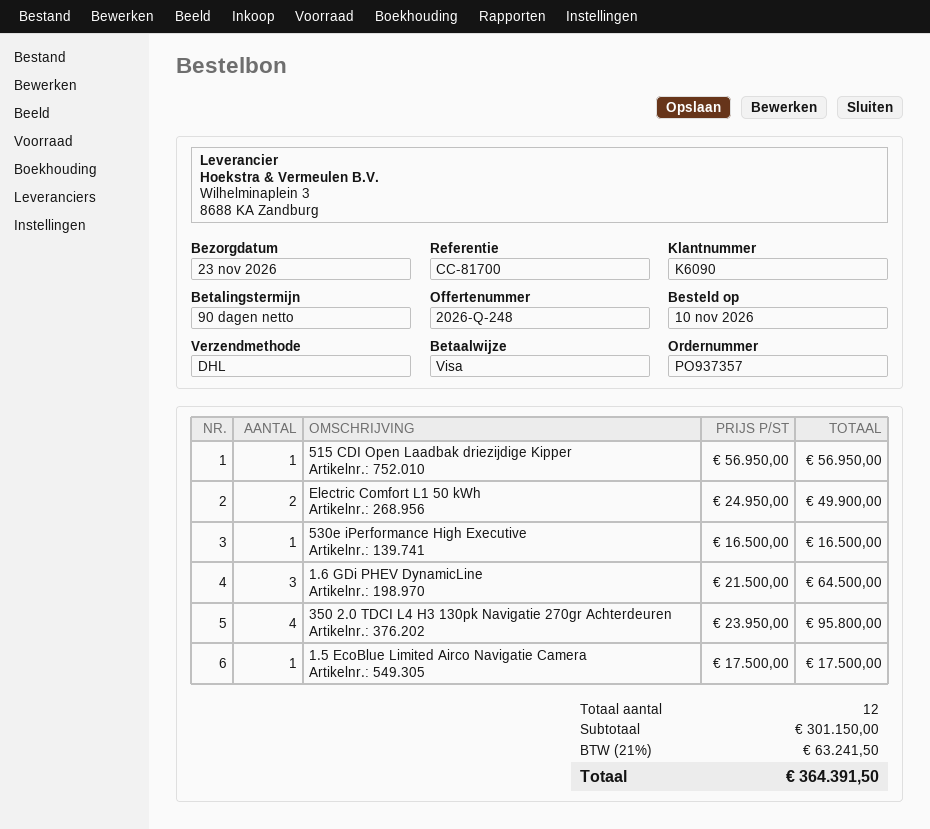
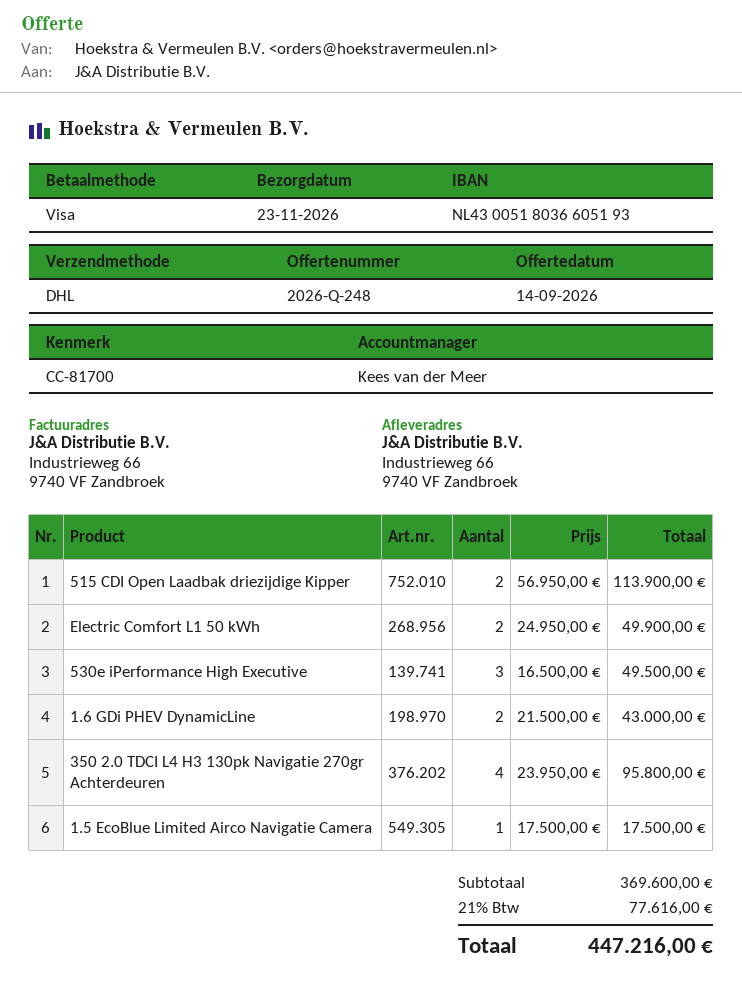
515 CDI Open Laadbak driezijdige Kipper: 1 x 56950.00 = 56950.00 -> 2 x 56950.00 = 113900.00
530e iPerformance High Executive: 1 x 16500.00 = 16500.00 -> 3 x 16500.00 = 49500.00
1.6 GDi PHEV DynamicLine: 3 x 21500.00 = 64500.00 -> 2 x 21500.00 = 43000.00
subtotal: 301150.00 -> 369600.00
tax: 21% = 63241.50 -> 21% = 77616.00
total: 364391.50 -> 447216.00

